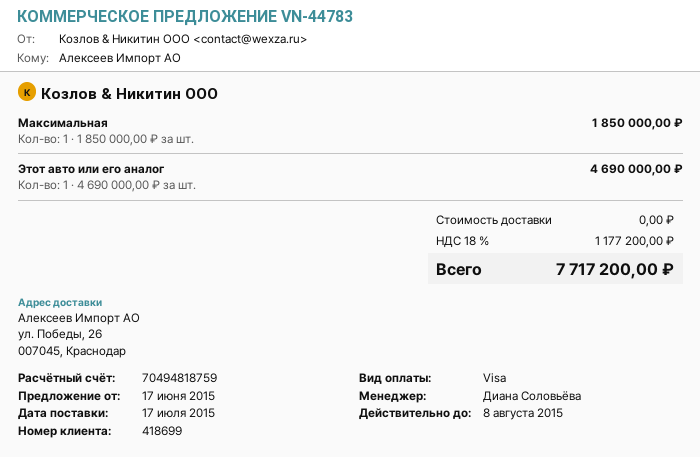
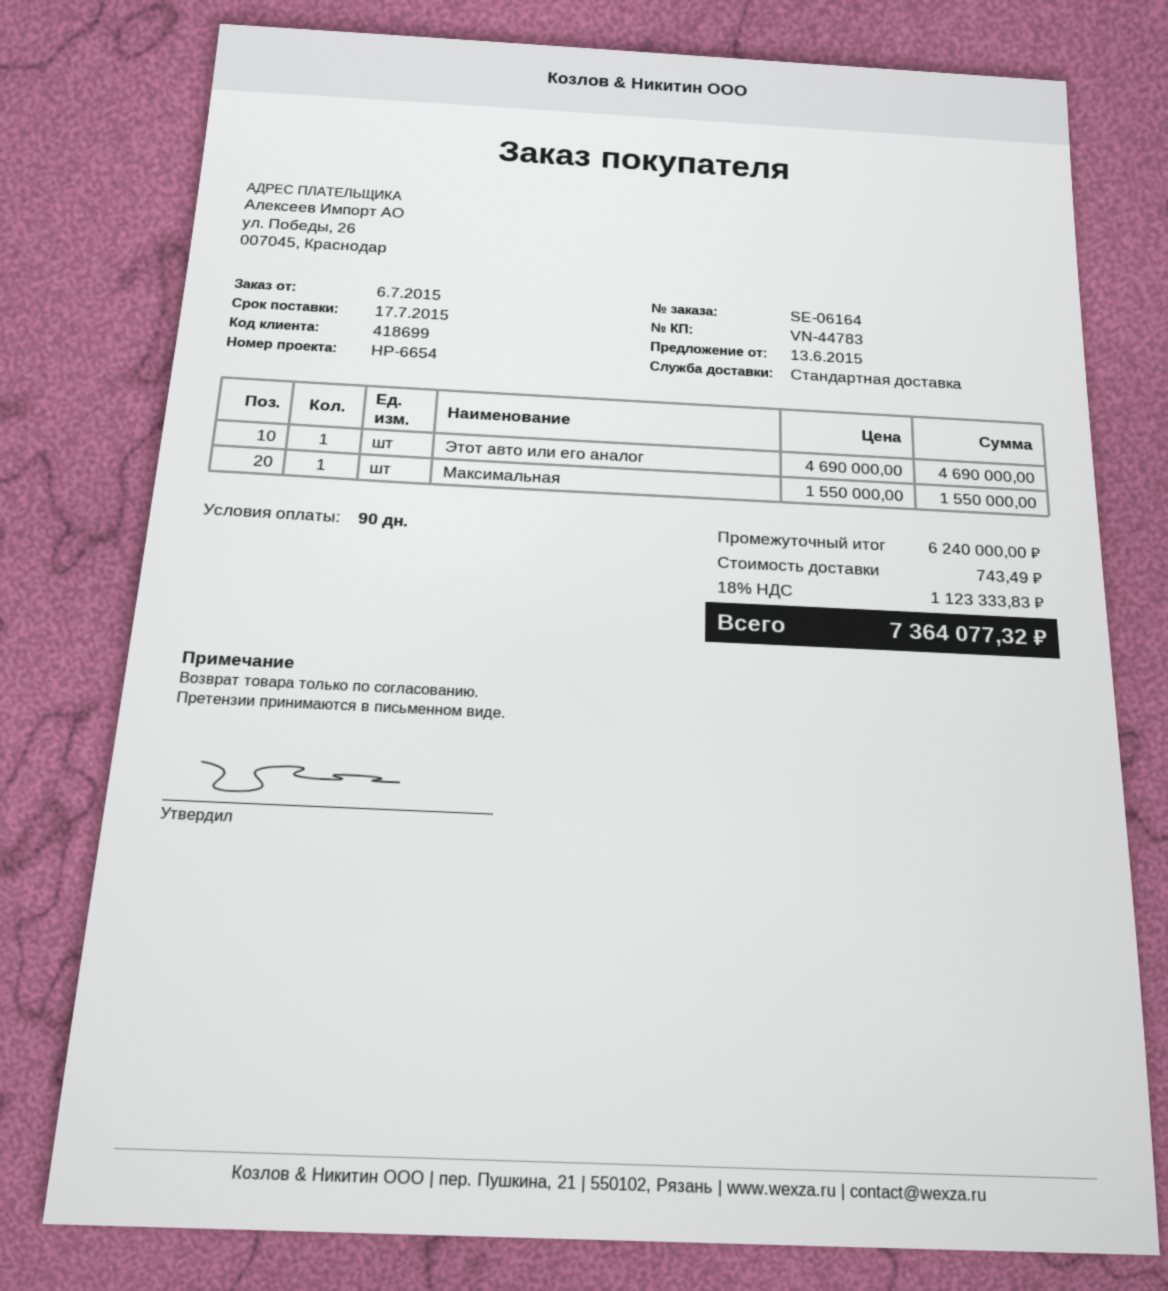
quote date: 2015-06-17 -> 2015-06-13
Максимальная: 1 x 1850000.00 = 1850000.00 -> 1 x 1550000.00 = 1550000.00
shipping: 0.00 -> 743.49
tax: 18% = 1177200.00 -> 18% = 1123333.83
total: 7717200.00 -> 7364077.32

